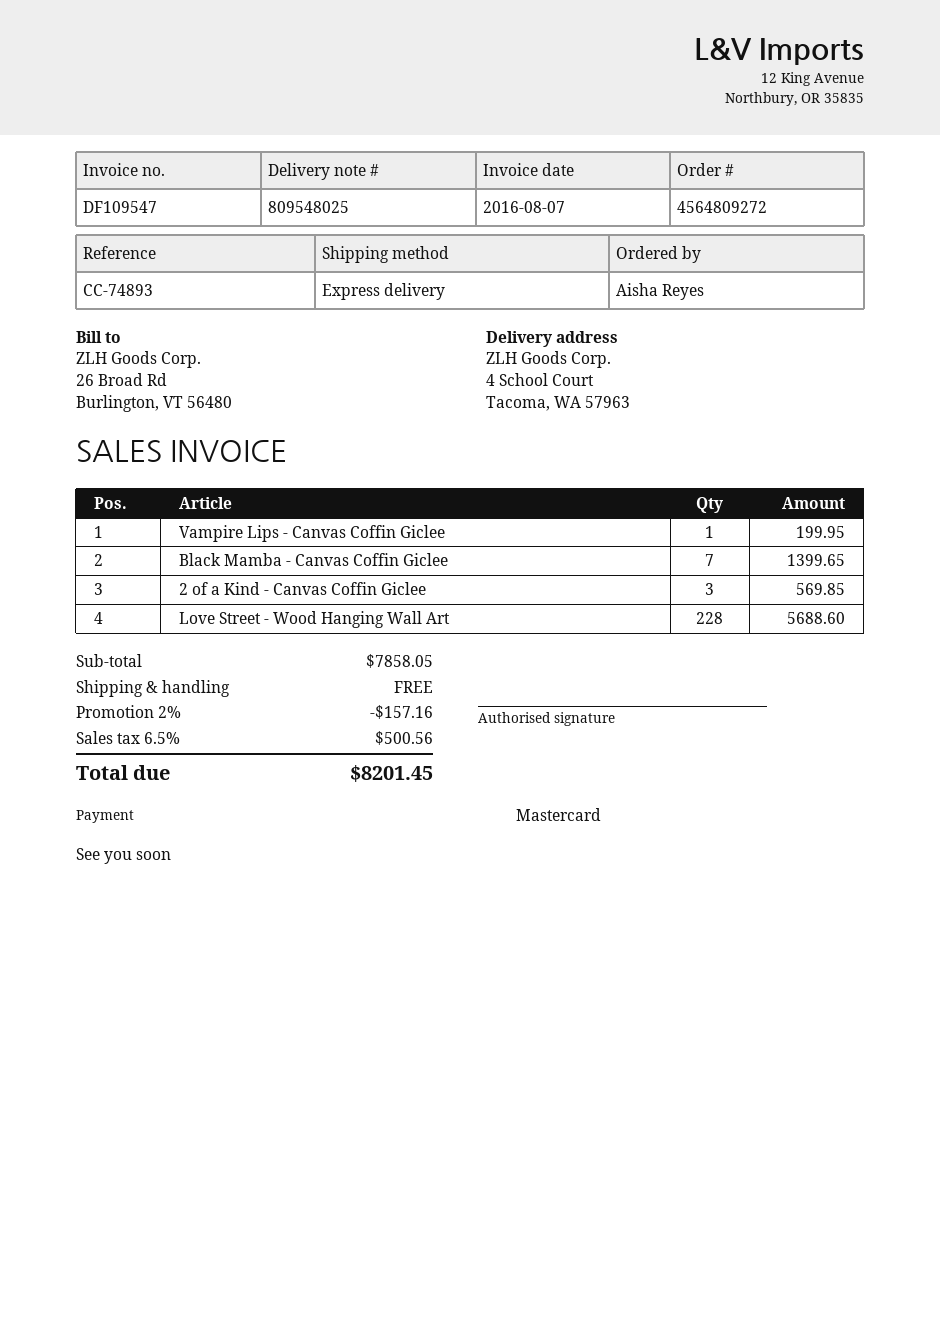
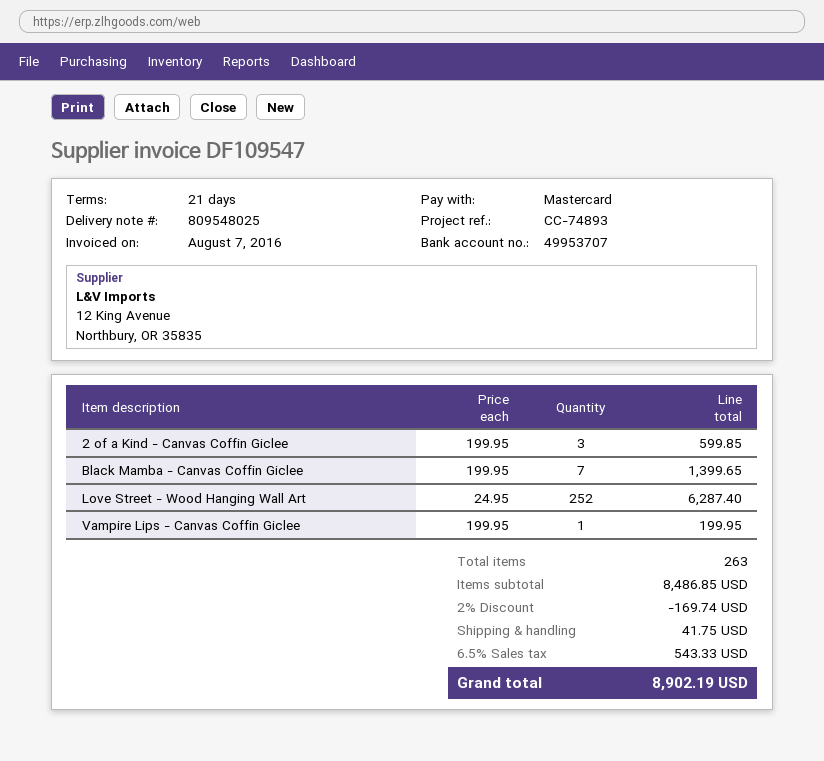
2 of a Kind - Canvas Coffin Giclee: 3 for 569.85 -> 3 for 599.85
Love Street - Wood Hanging Wall Art: 228 for 5688.60 -> 252 for 6287.40
subtotal: 7858.05 -> 8486.85
discount: 2% = 157.16 -> 2% = 169.74
shipping: 0.00 -> 41.75
tax: 6.5% = 500.56 -> 6.5% = 543.33
total: 8201.45 -> 8902.19

